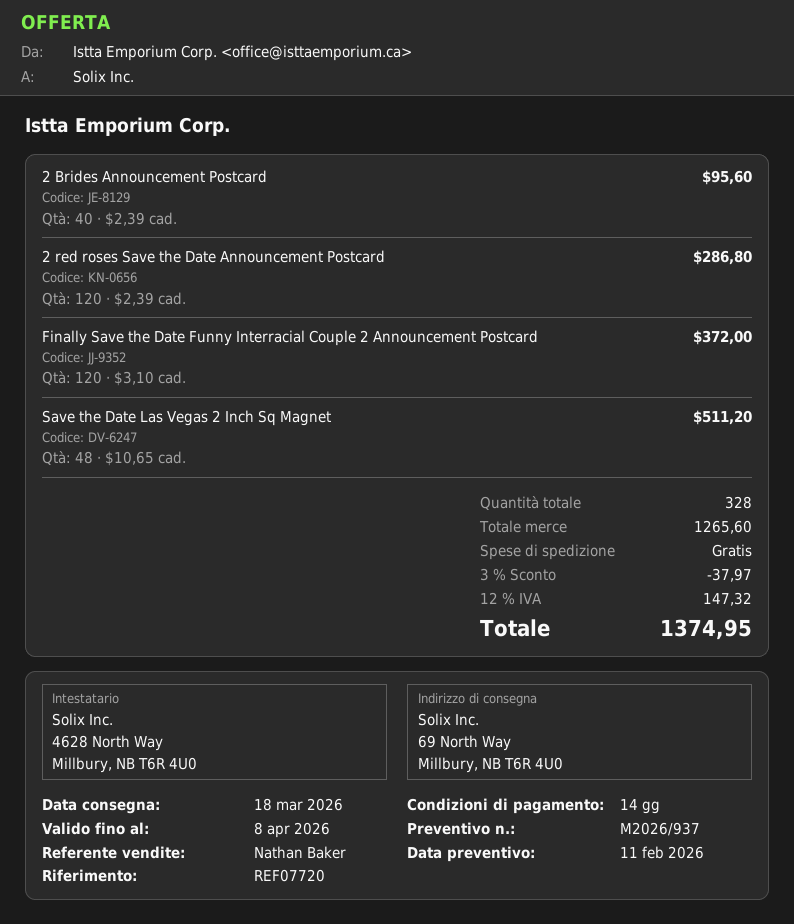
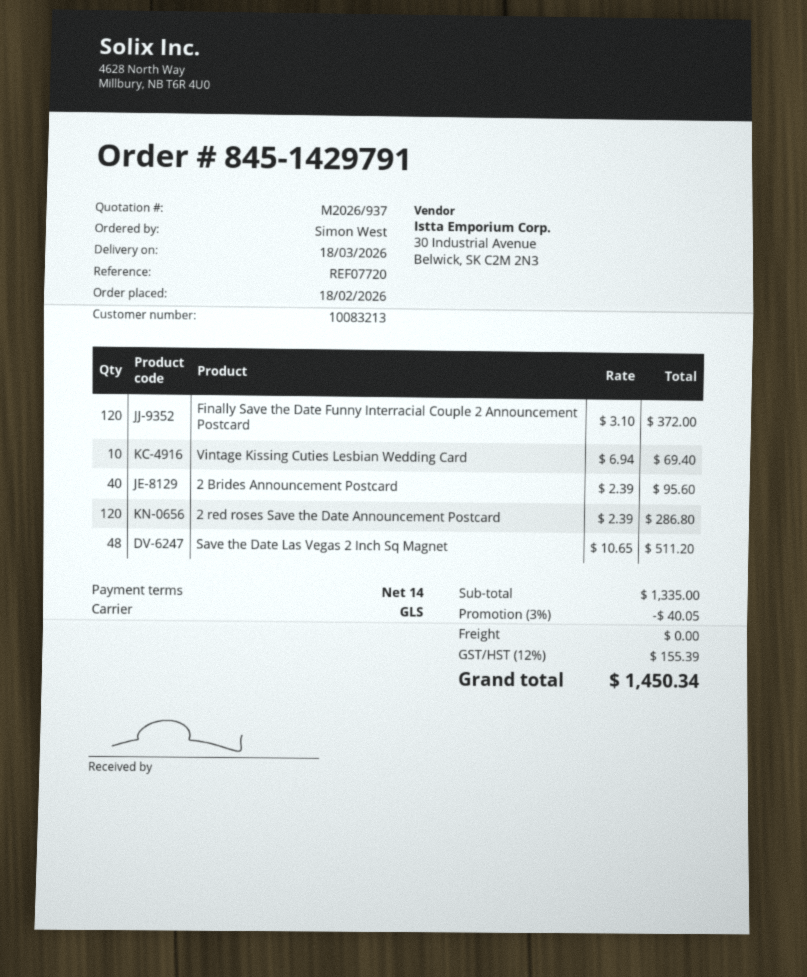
Vintage Kissing Cuties Lesbian Wedding Card: none -> 10 x 6.94 = 69.40
subtotal: 1265.60 -> 1335.00
discount: 3% = 37.97 -> 3% = 40.05
tax: 12% = 147.32 -> 12% = 155.39
total: 1374.95 -> 1450.34

